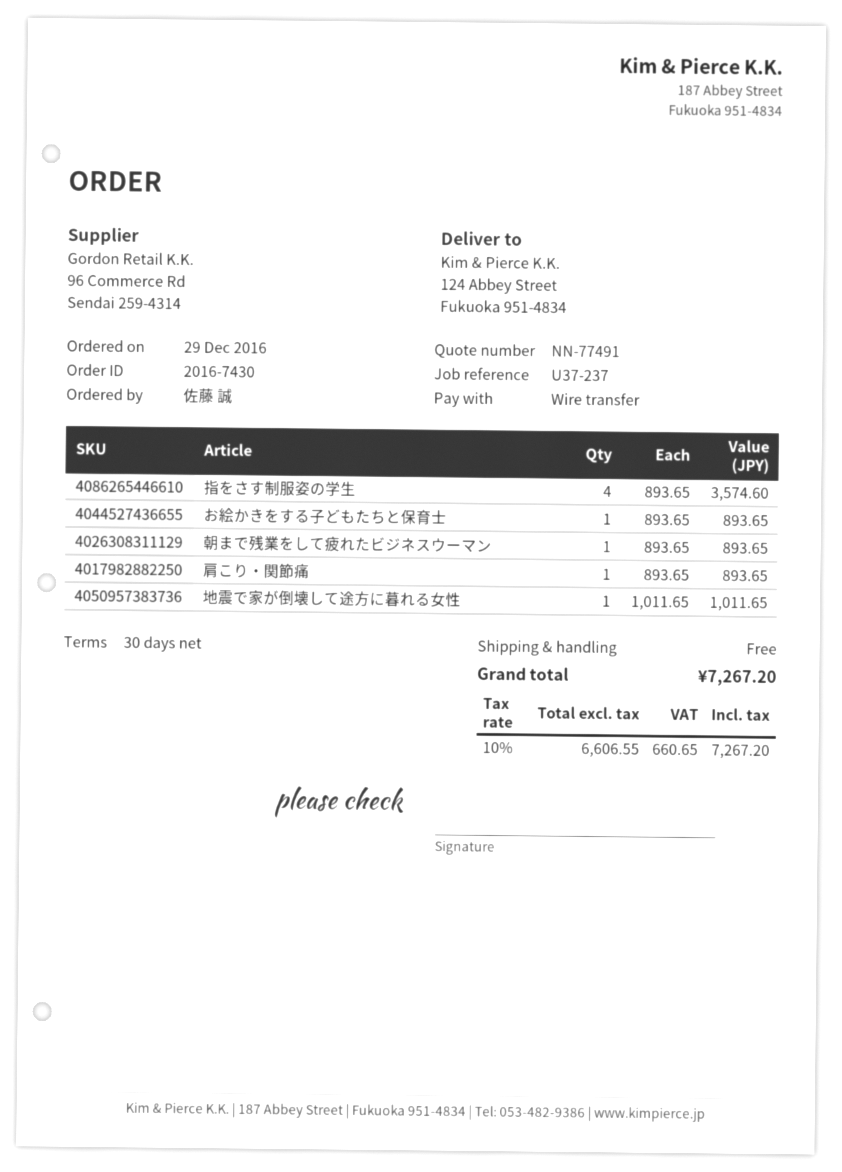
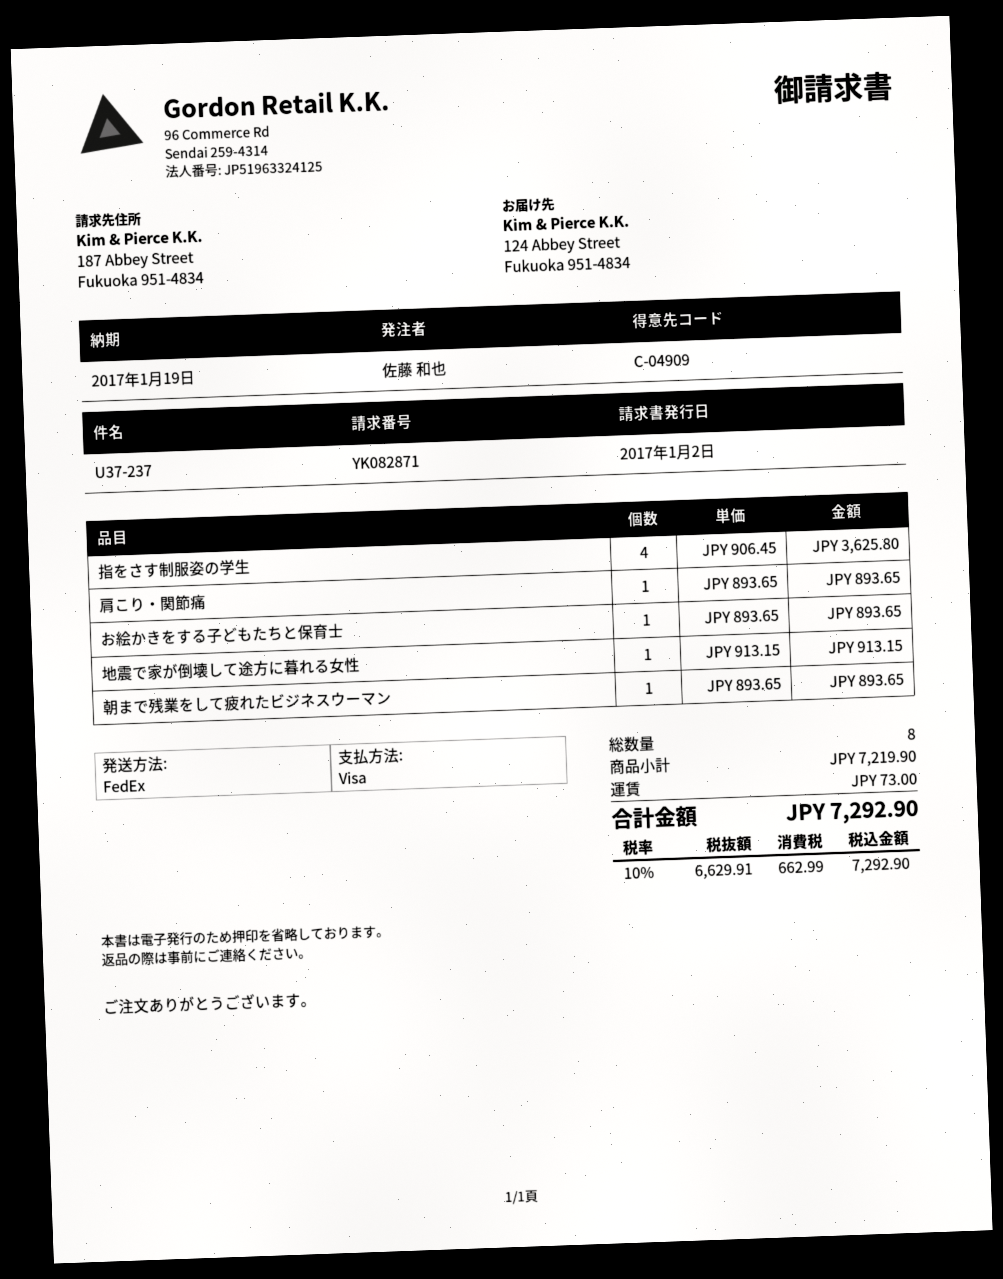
ordered by: 佐藤 誠 -> 佐藤 和也
payment method: bank transfer -> Visa
指をさす制服姿の学生: 4 x 893.65 = 3574.60 -> 4 x 906.45 = 3625.80
地震で家が倒壊して途方に暮れる女性: 1 x 1011.65 = 1011.65 -> 1 x 913.15 = 913.15
shipping: 0.00 -> 73.00
net: 6606.55 -> 6629.91
tax: 10% = 660.65 -> 10% = 662.99
total: 7267.20 -> 7292.90

